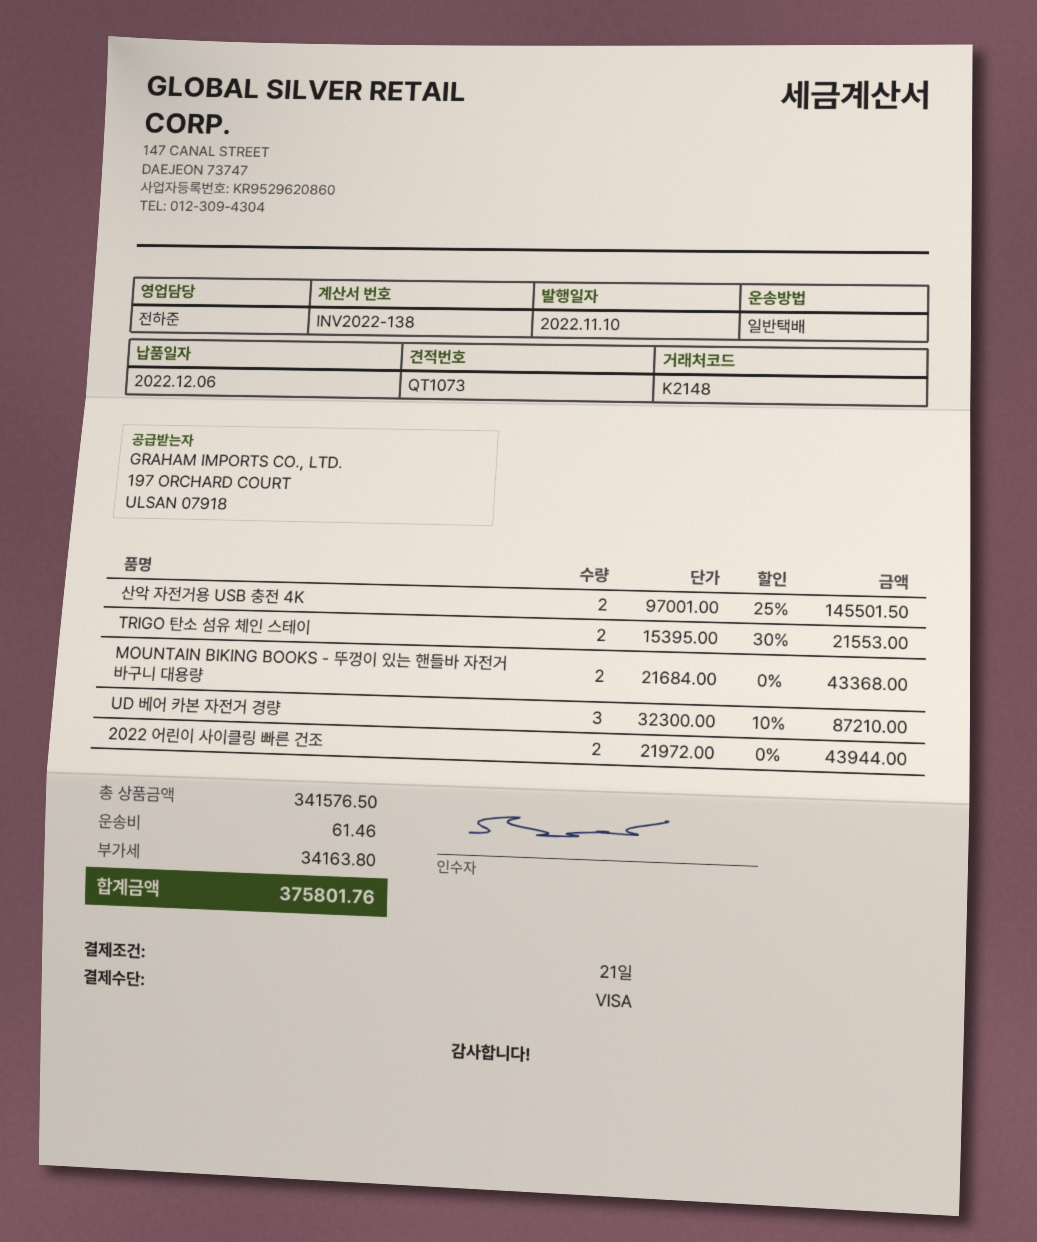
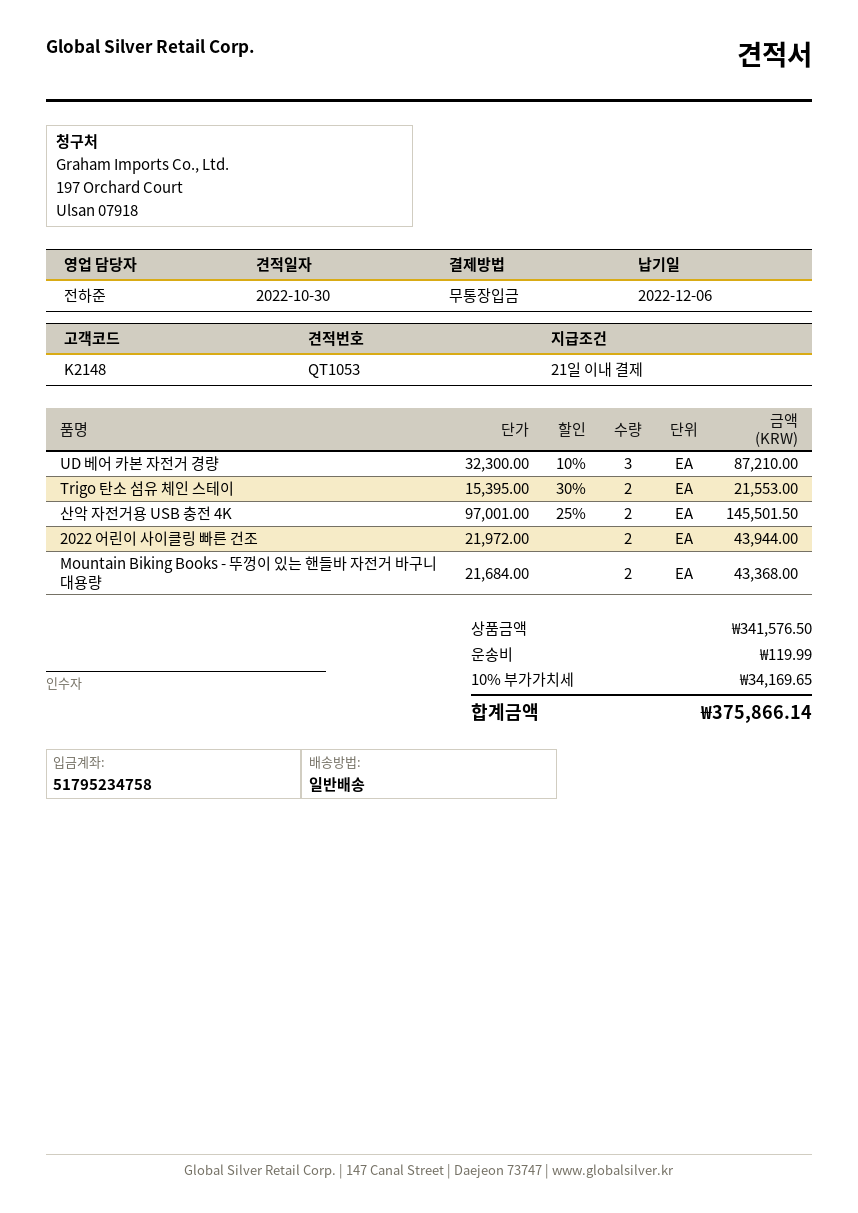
quote number: QT1073 -> QT1053
payment method: Visa -> bank transfer
shipping: 61.46 -> 119.99
tax: 34163.80 -> 34169.65
total: 375801.76 -> 375866.14

